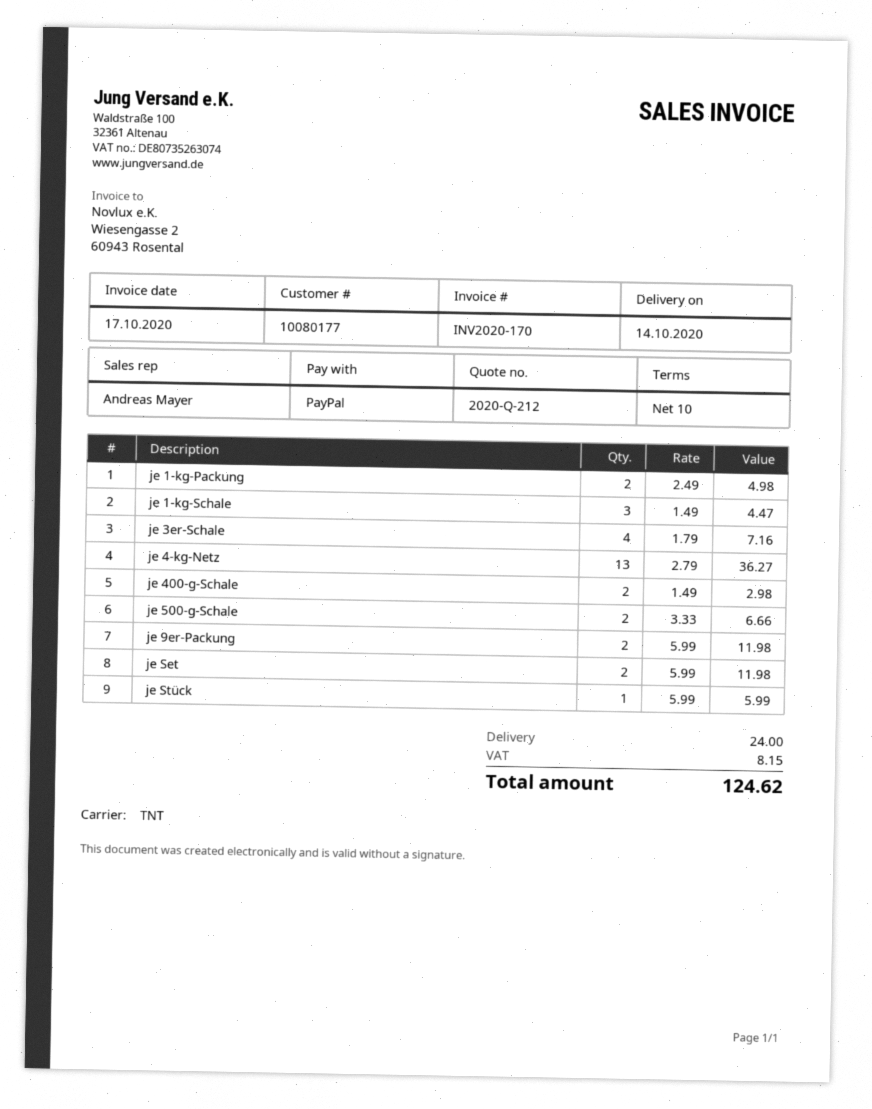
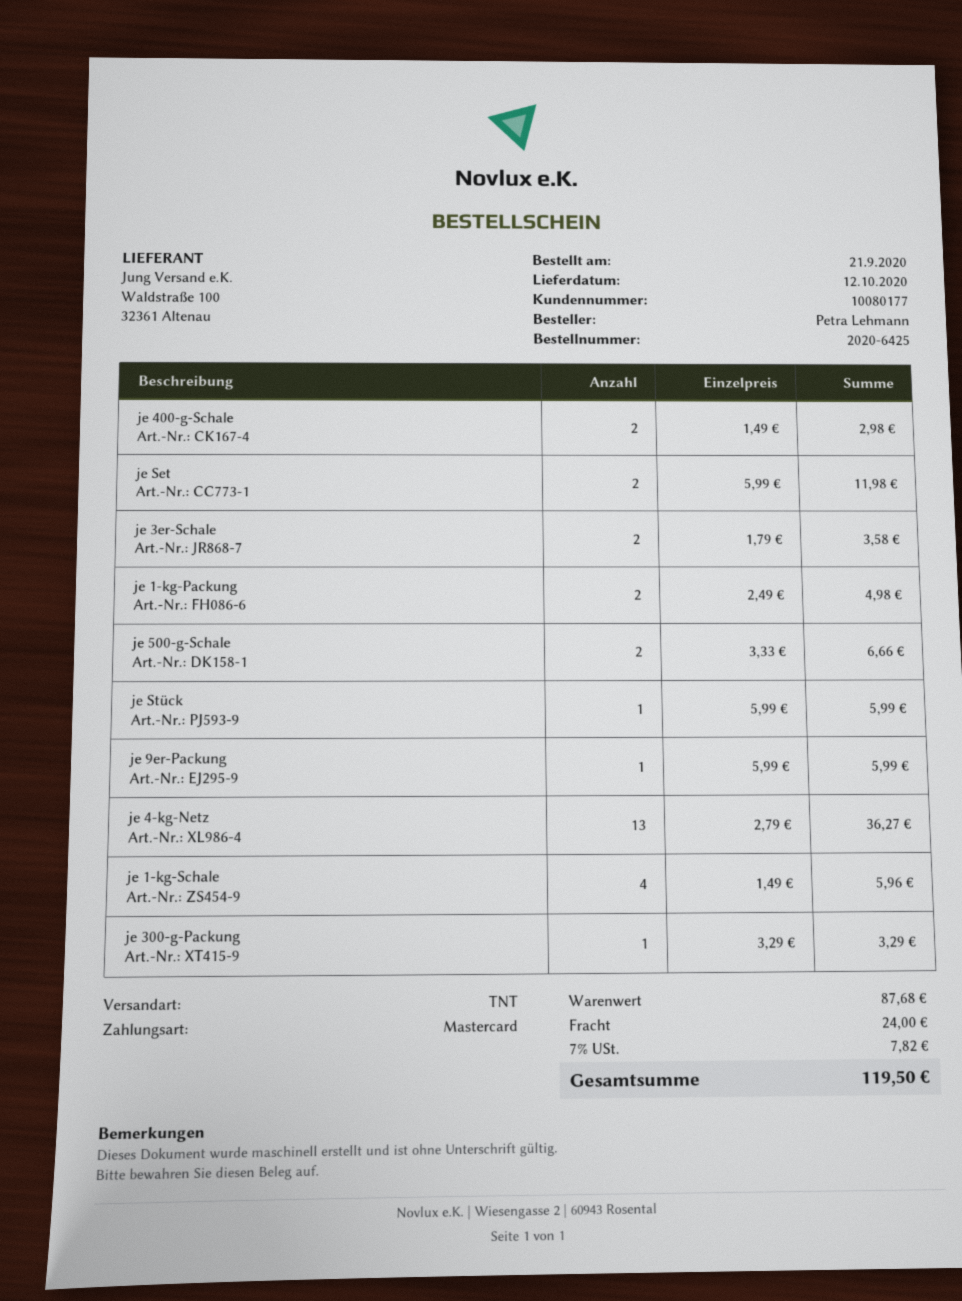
delivery date: 2020-10-14 -> 2020-10-12
payment method: PayPal -> Mastercard
je 1-kg-Schale: 3 x 1.49 = 4.47 -> 4 x 1.49 = 5.96
je 3er-Schale: 4 x 1.79 = 7.16 -> 2 x 1.79 = 3.58
je 9er-Packung: 2 x 5.99 = 11.98 -> 1 x 5.99 = 5.99
je 300-g-Packung: none -> 1 x 3.29 = 3.29
tax: 8.15 -> 7.82
total: 124.62 -> 119.50

